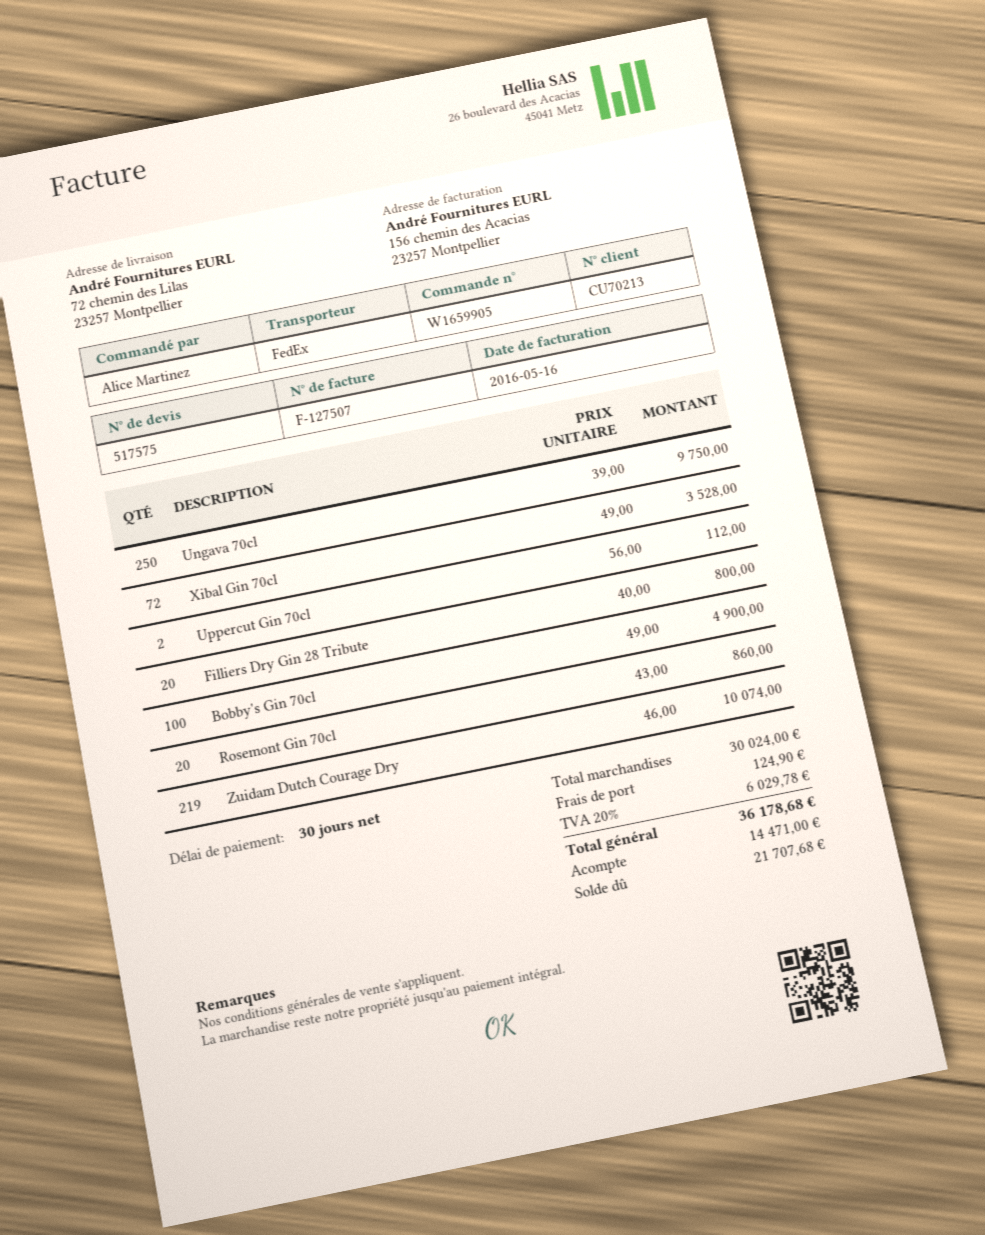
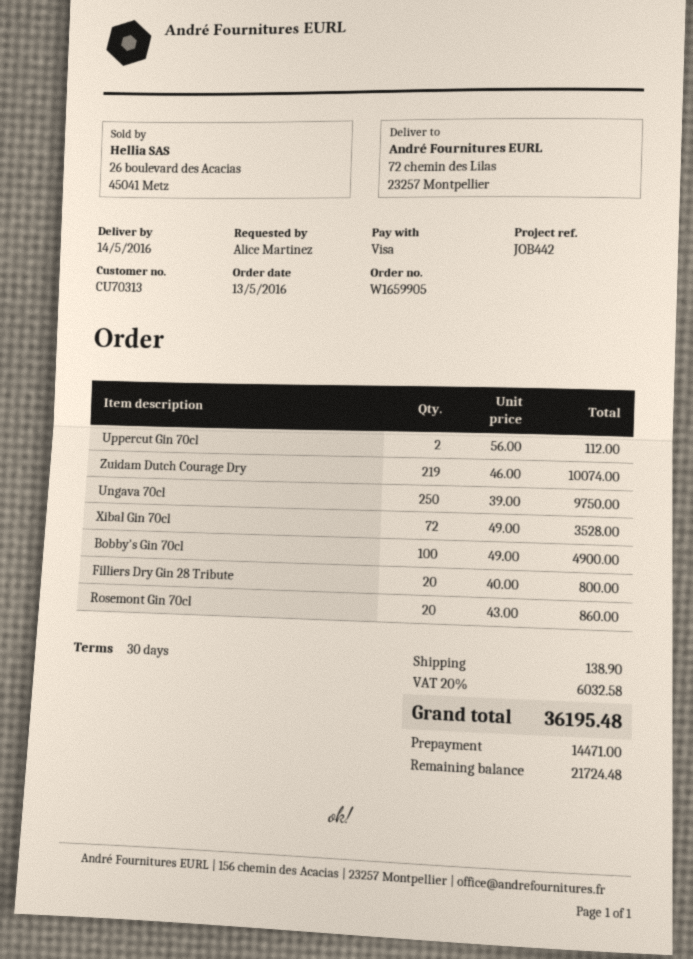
customer number: CU70213 -> CU70313
shipping: 124.90 -> 138.90
tax: 20% = 6029.78 -> 20% = 6032.58
total: 36178.68 -> 36195.48
balance: 21707.68 -> 21724.48

